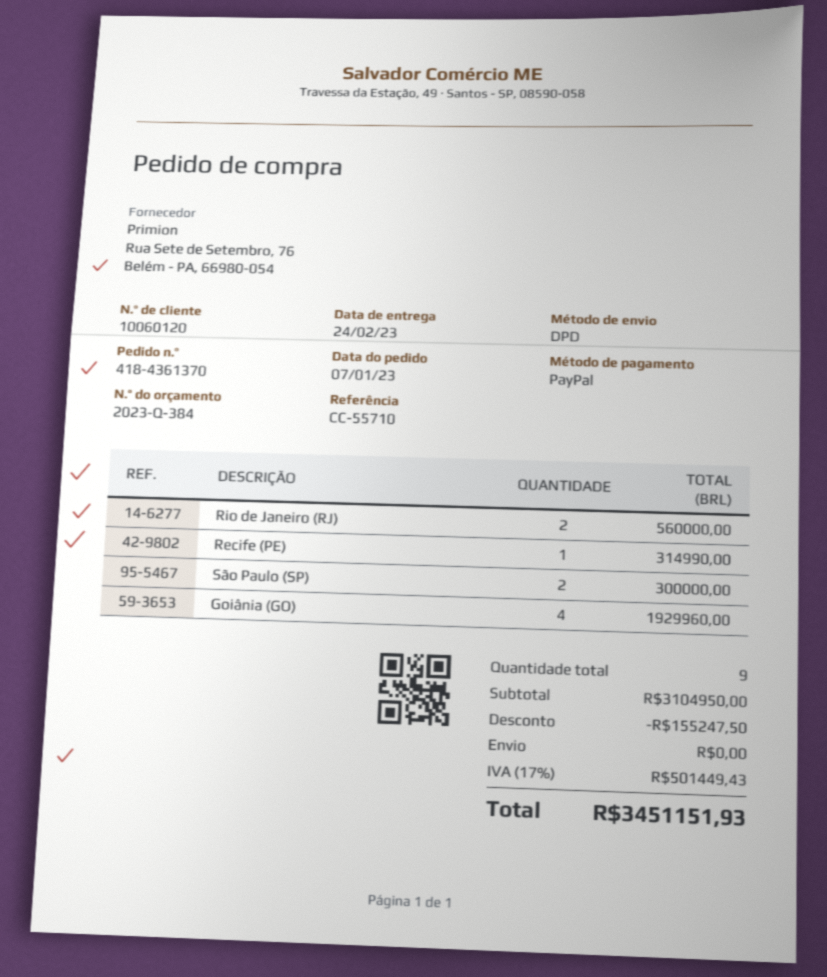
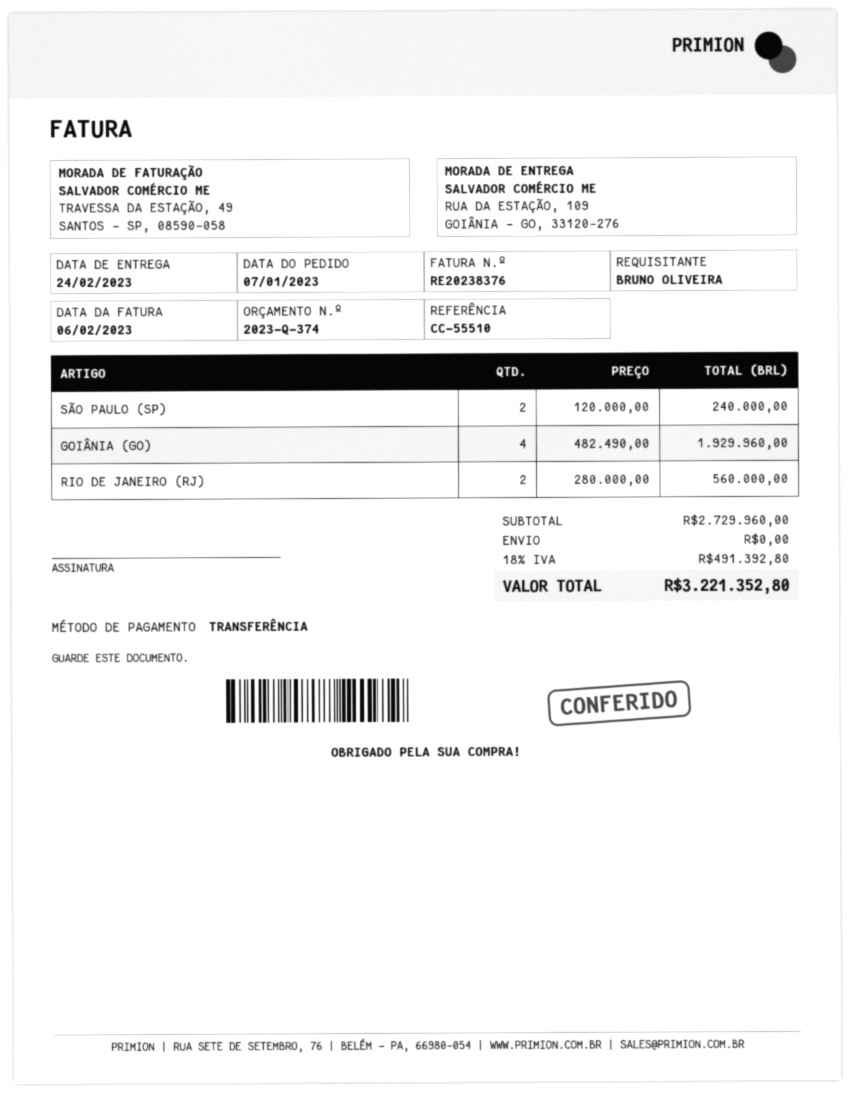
quote number: 2023-Q-384 -> 2023-Q-374
reference: CC-55710 -> CC-55510
payment method: PayPal -> bank transfer
Recife (PE): 1 for 314990.00 -> none
São Paulo (SP): 2 for 300000.00 -> 2 for 240000.00
subtotal: 3104950.00 -> 2729960.00
discount: 155247.50 -> none
tax: 17% = 501449.43 -> 18% = 491392.80
total: 3451151.93 -> 3221352.80

